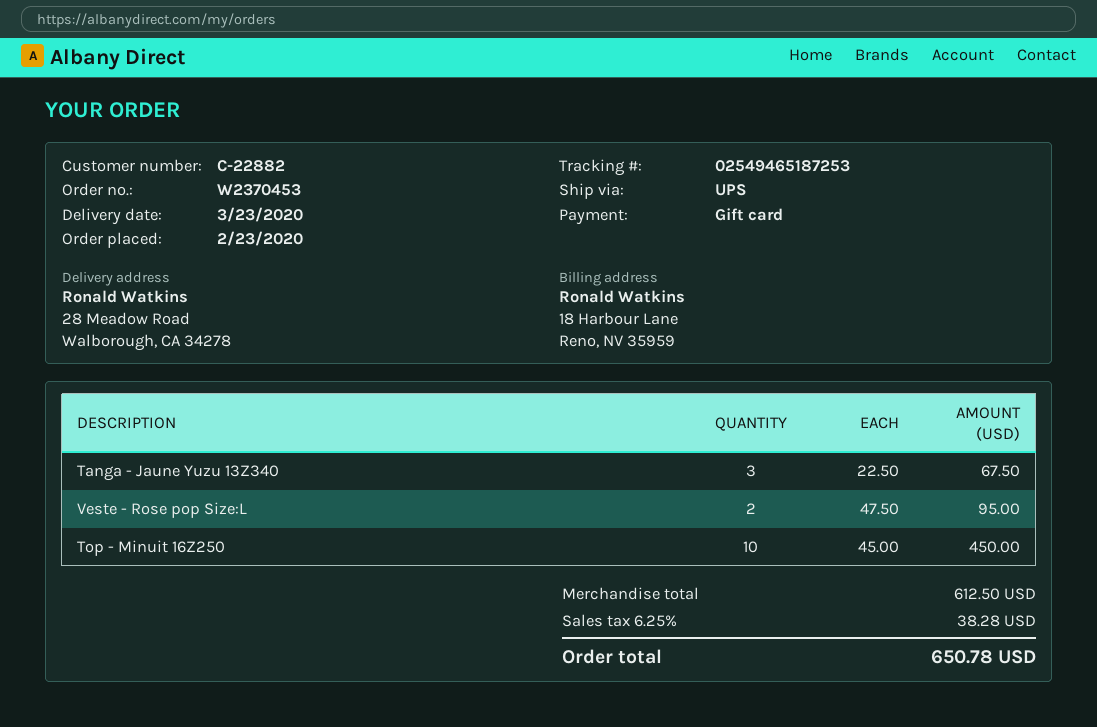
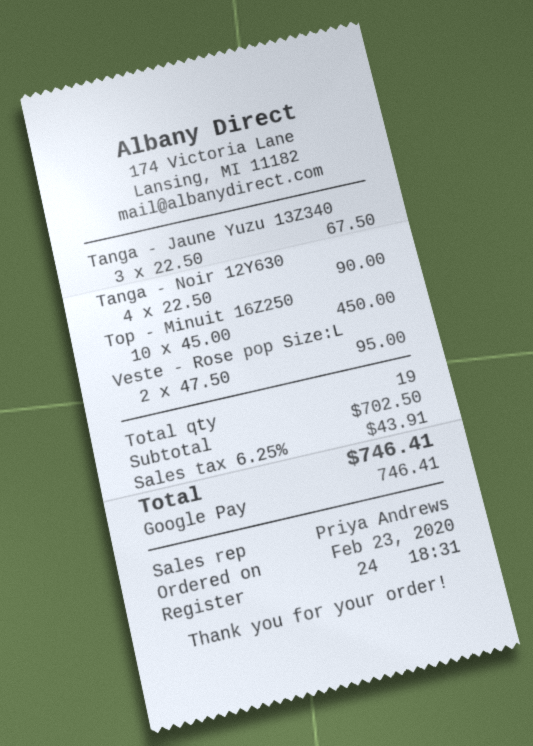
payment method: gift card -> Google Pay
Tanga - Noir 12Y630: none -> 4 x 22.50 = 90.00
subtotal: 612.50 -> 702.50
tax: 6.25% = 38.28 -> 6.25% = 43.91
total: 650.78 -> 746.41

